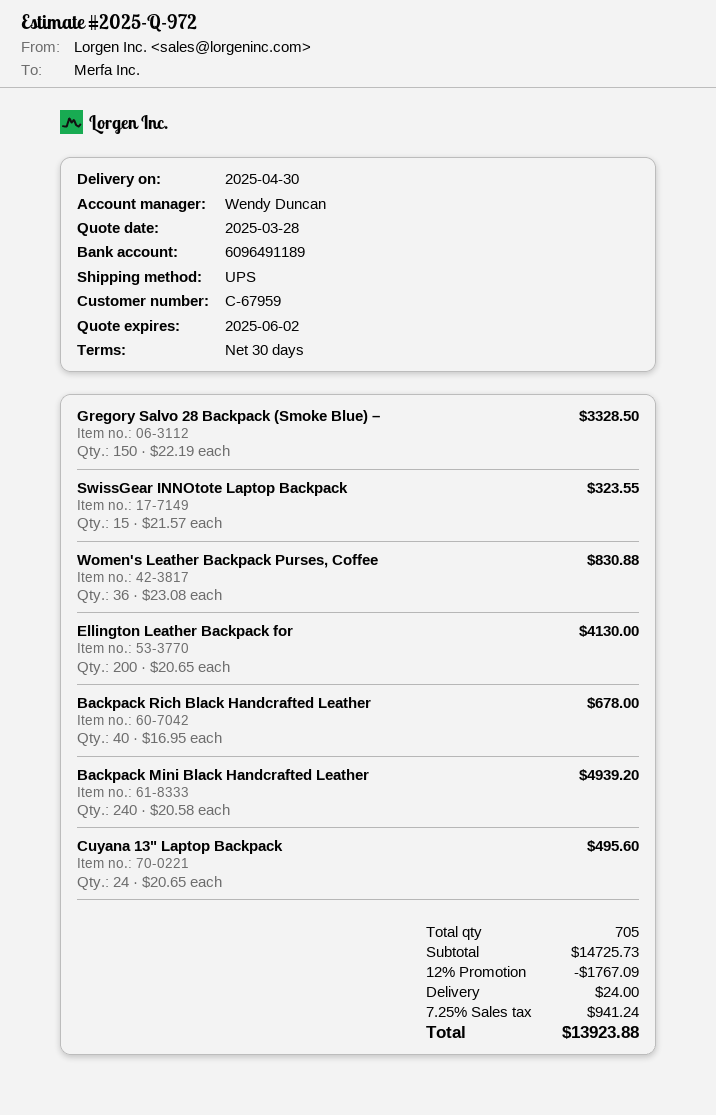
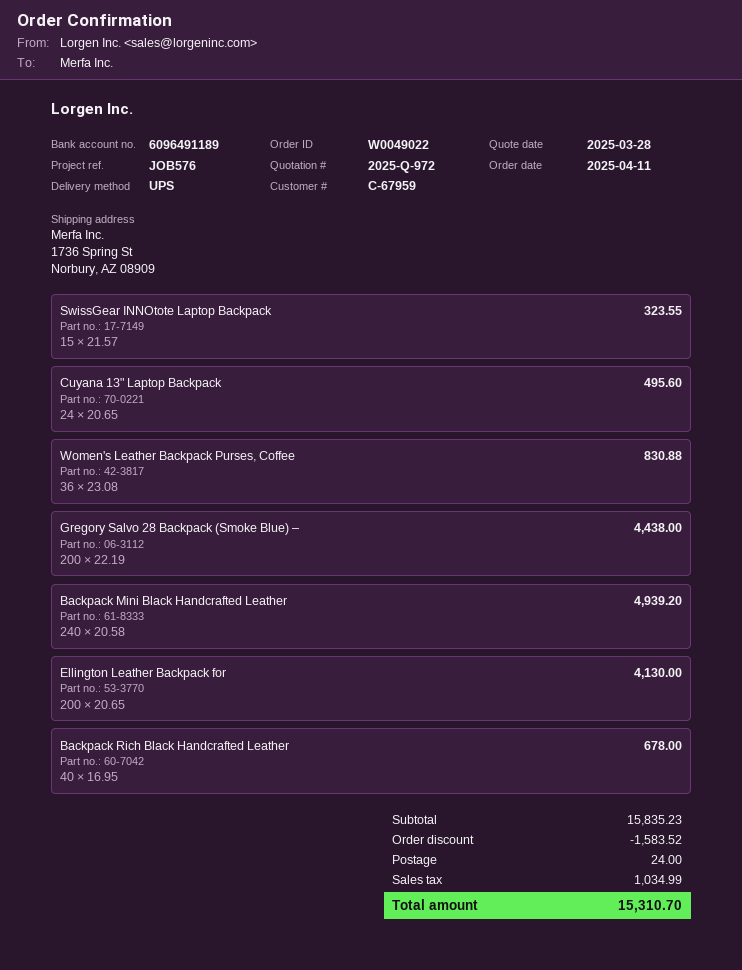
Gregory Salvo 28 Backpack (Smoke Blue) –: 150 x 22.19 = 3328.50 -> 200 x 22.19 = 4438.00
subtotal: 14725.73 -> 15835.23
discount: 1767.09 -> 1583.52
tax: 941.24 -> 1034.99
total: 13923.88 -> 15310.70

